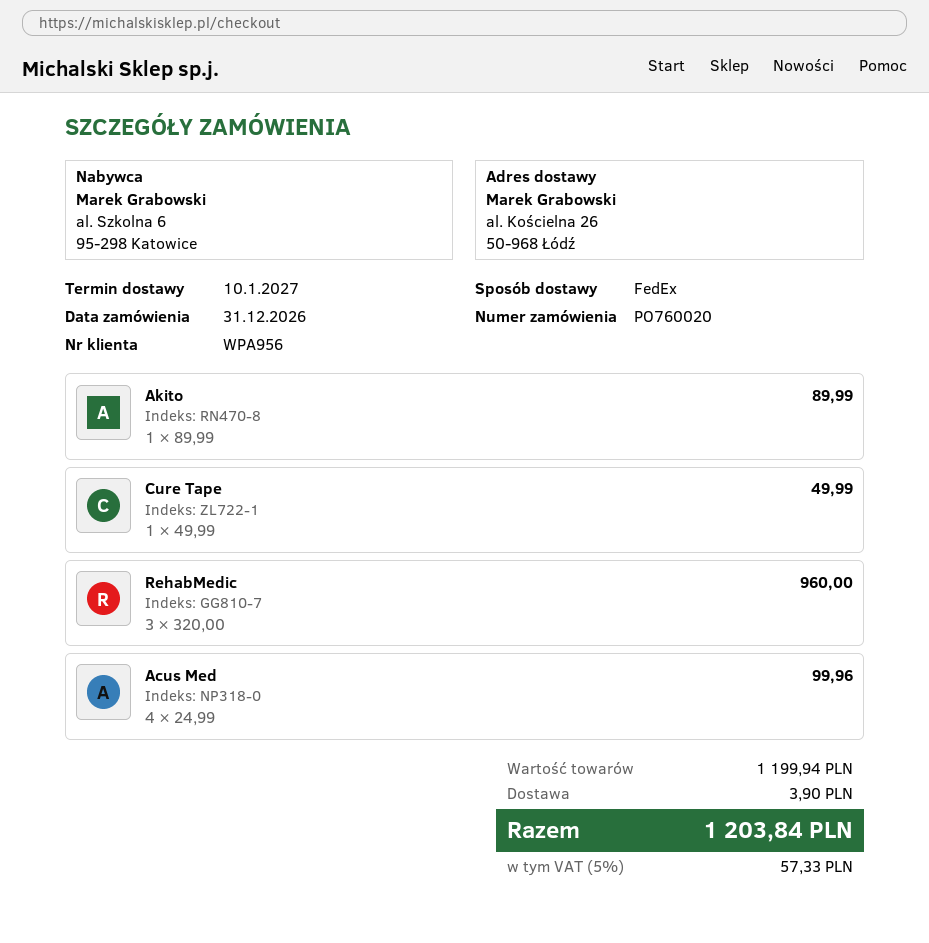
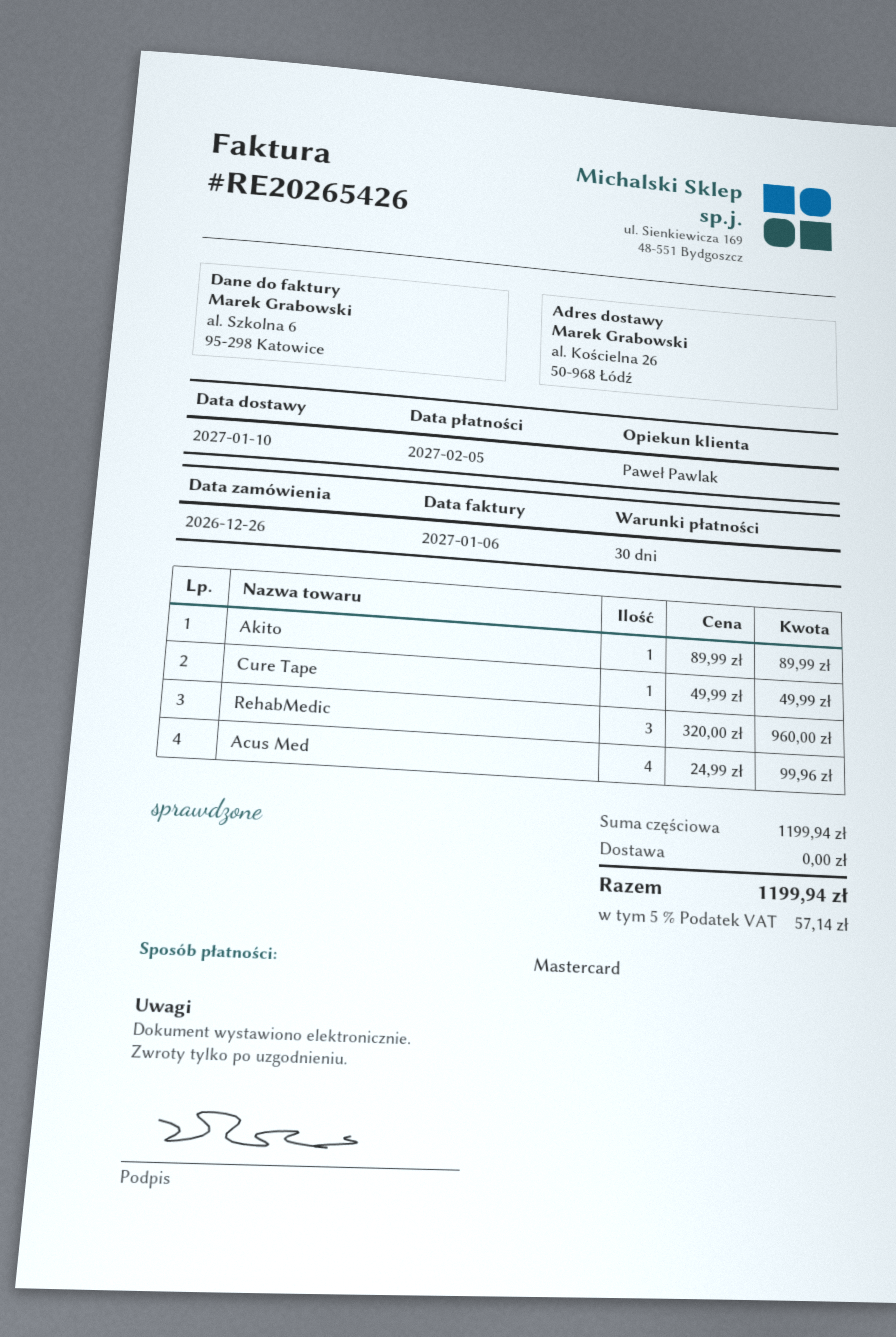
order date: 2026-12-31 -> 2026-12-26
shipping: 3.90 -> 0.00
tax: 5% = 57.33 -> 5% = 57.14
total: 1203.84 -> 1199.94

